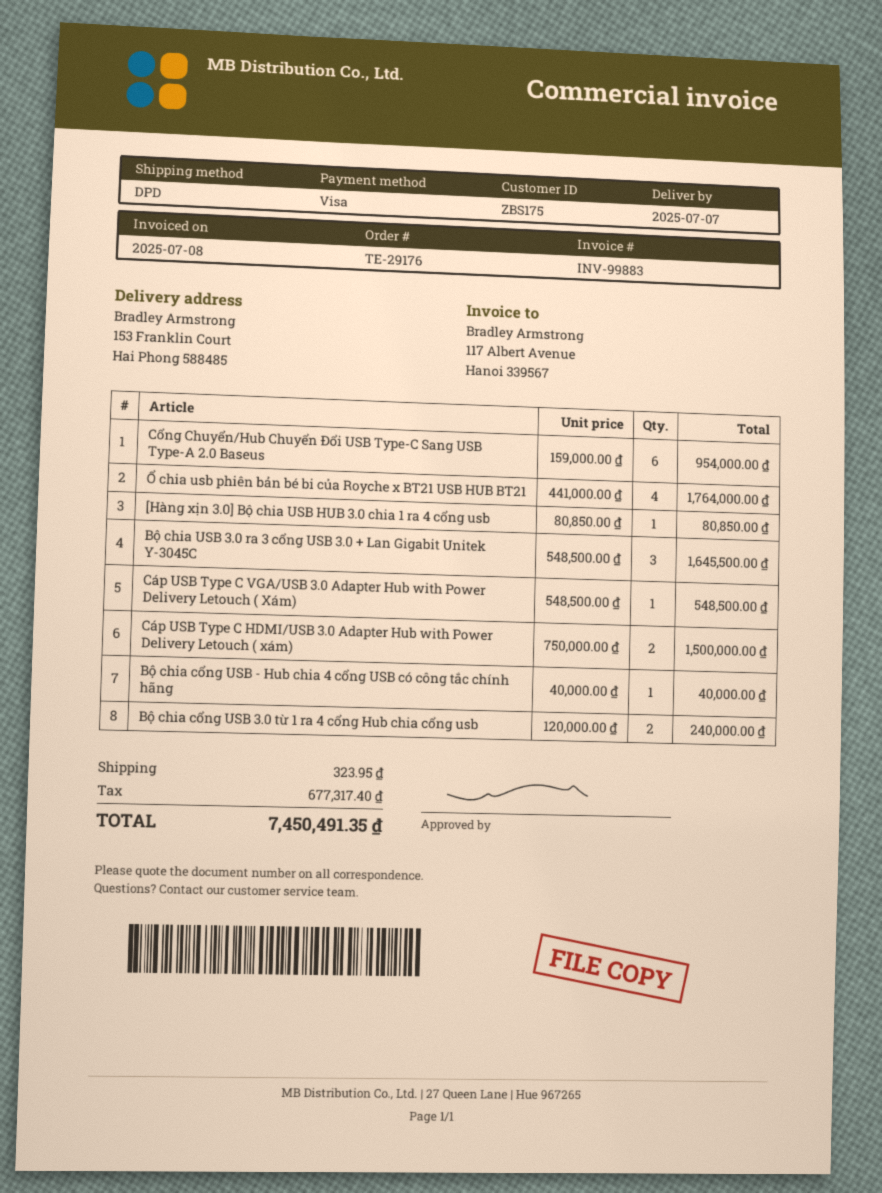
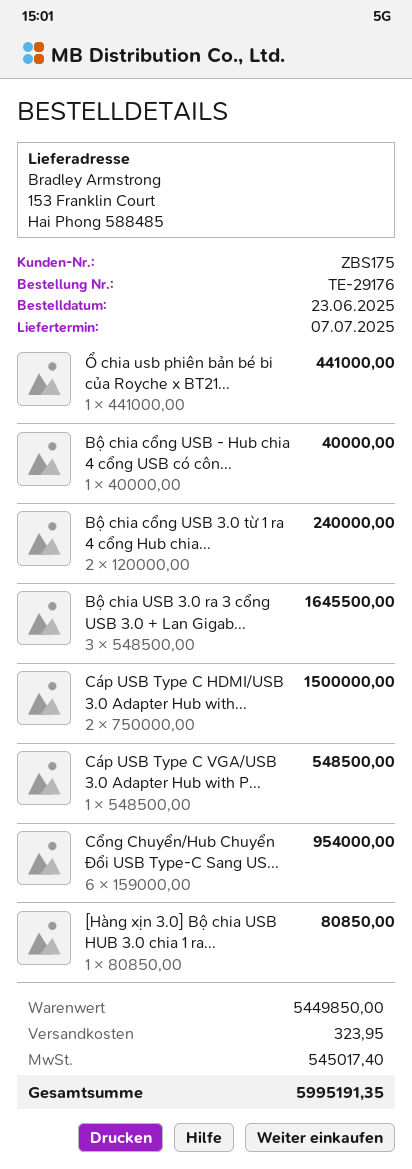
Ổ chia usb phiên bản bé bi của Royche x BT21 USB HUB BT21: 4 x 441000.00 = 1764000.00 -> 1 x 441000.00 = 441000.00
tax: 677317.40 -> 545017.40
total: 7450491.35 -> 5995191.35

